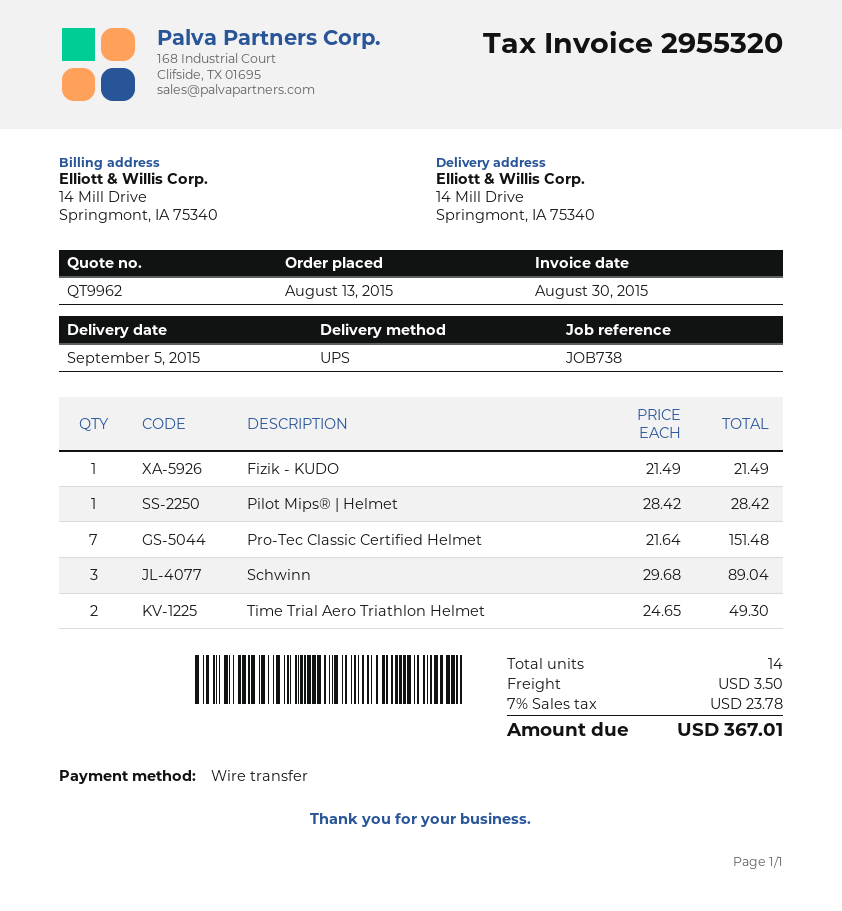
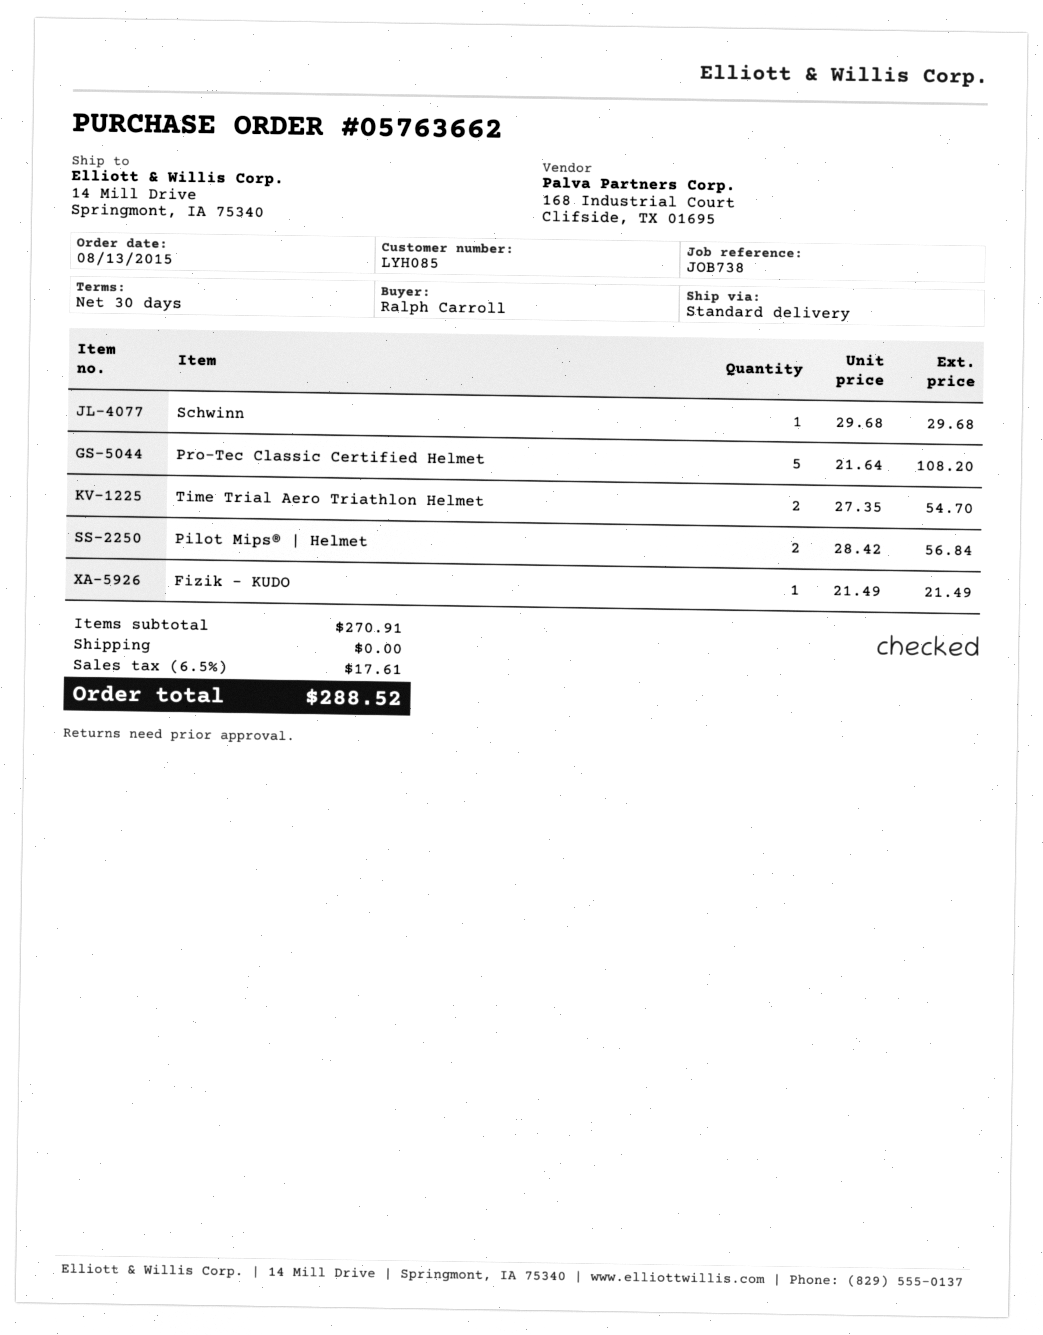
shipping method: UPS -> standard
Pilot Mips® | Helmet: 1 x 28.42 = 28.42 -> 2 x 28.42 = 56.84
Pro-Tec Classic Certified Helmet: 7 x 21.64 = 151.48 -> 5 x 21.64 = 108.20
Schwinn: 3 x 29.68 = 89.04 -> 1 x 29.68 = 29.68
Time Trial Aero Triathlon Helmet: 2 x 24.65 = 49.30 -> 2 x 27.35 = 54.70
shipping: 3.50 -> 0.00
tax: 7% = 23.78 -> 6.5% = 17.61
total: 367.01 -> 288.52

